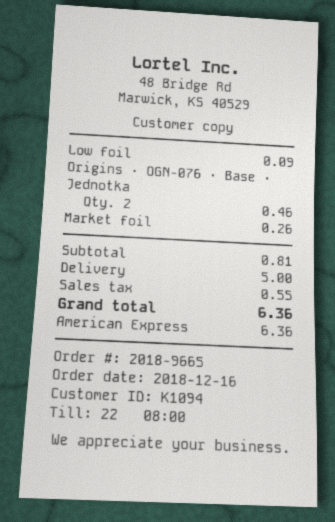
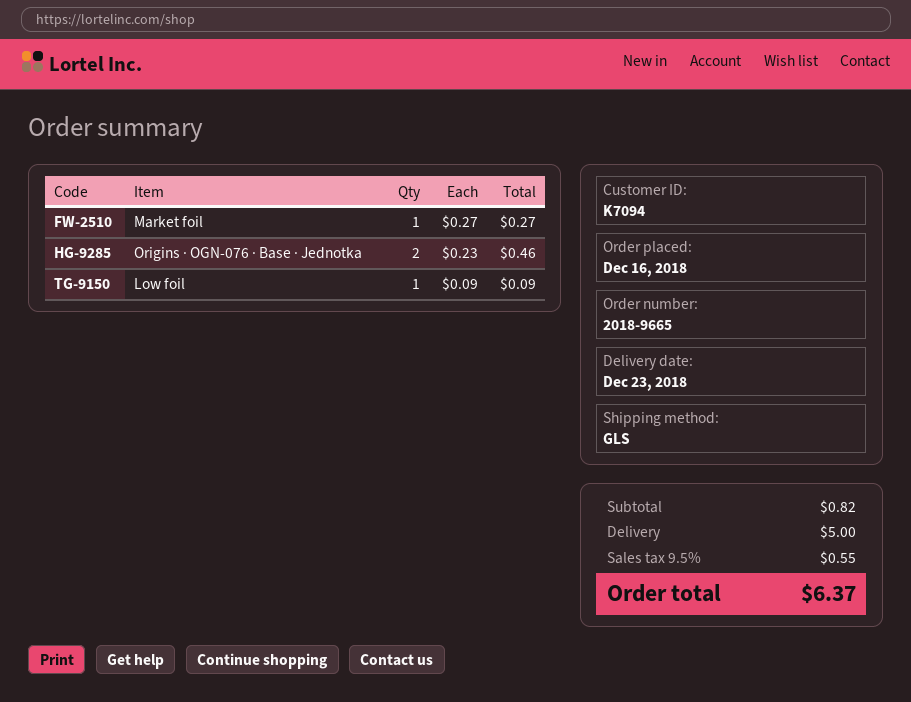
customer number: K1094 -> K7094
Market foil: 1 for 0.26 -> 1 for 0.27
subtotal: 0.81 -> 0.82
total: 6.36 -> 6.37

